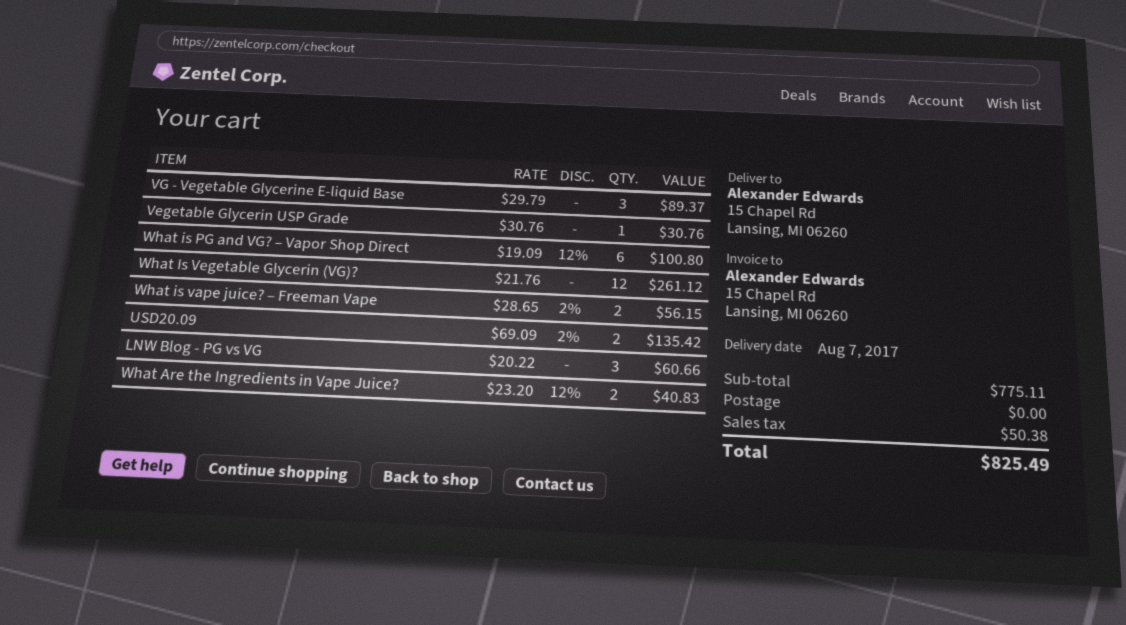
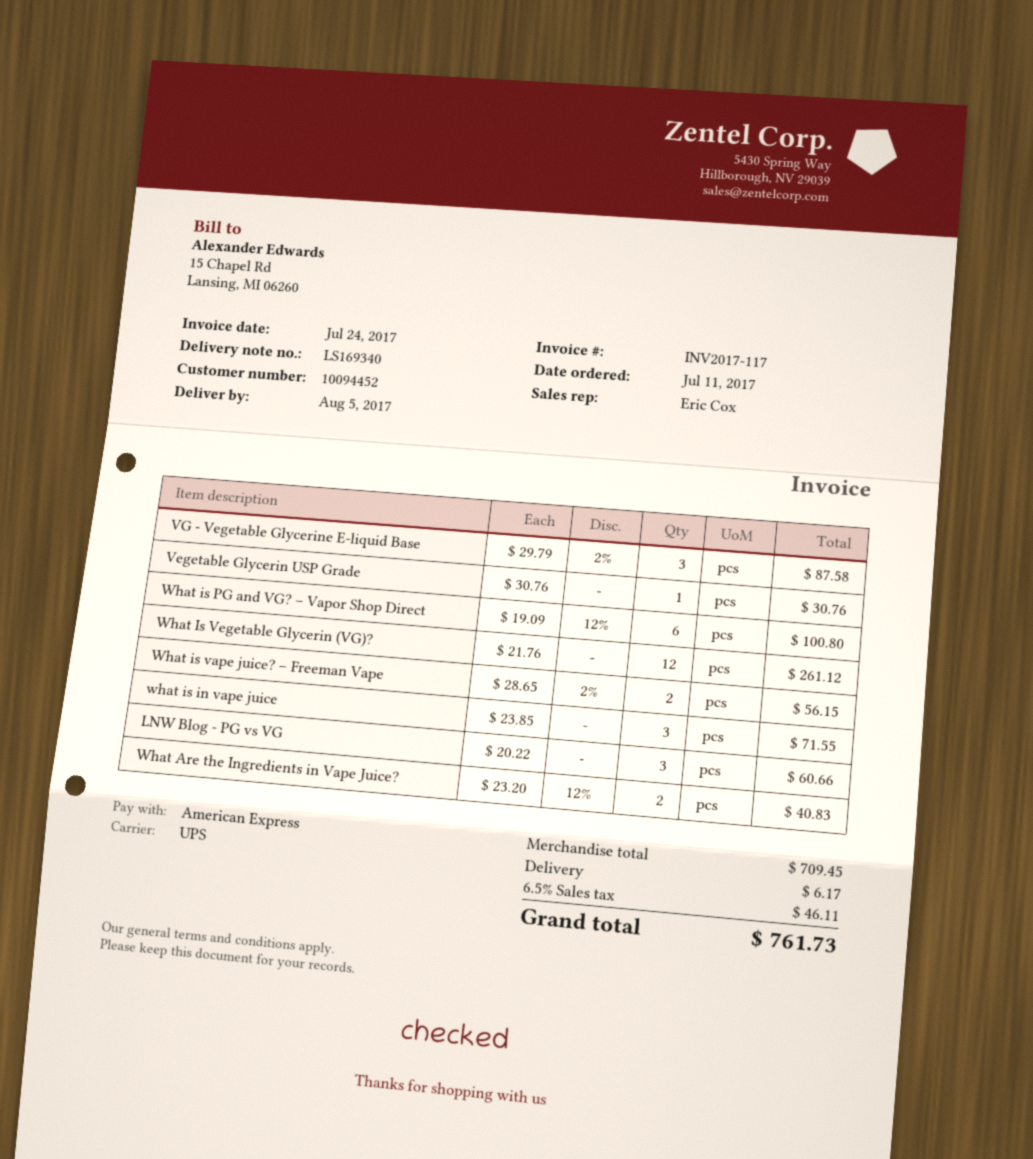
delivery date: 2017-08-07 -> 2017-08-05
VG - Vegetable Glycerine E-liquid Base: 3 x 29.79 = 89.37 -> 3 x 29.79 - 2% = 87.58
USD20.09: 2 x 69.09 - 2% = 135.42 -> none
what is in vape juice: none -> 3 x 23.85 = 71.55
subtotal: 775.11 -> 709.45
shipping: 0.00 -> 6.17
tax: 50.38 -> 46.11
total: 825.49 -> 761.73

